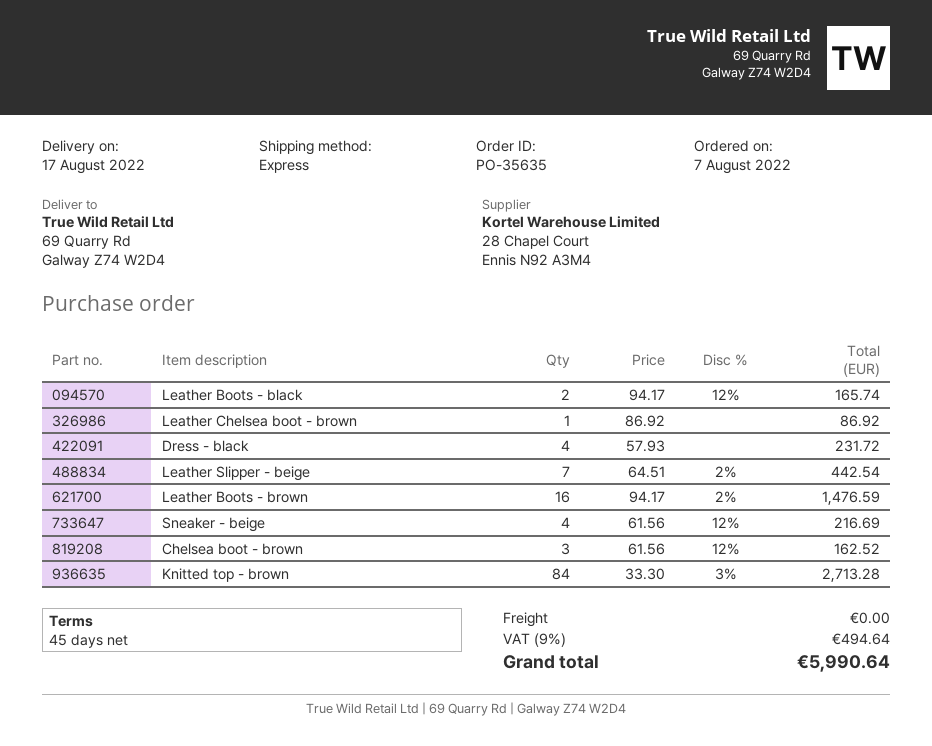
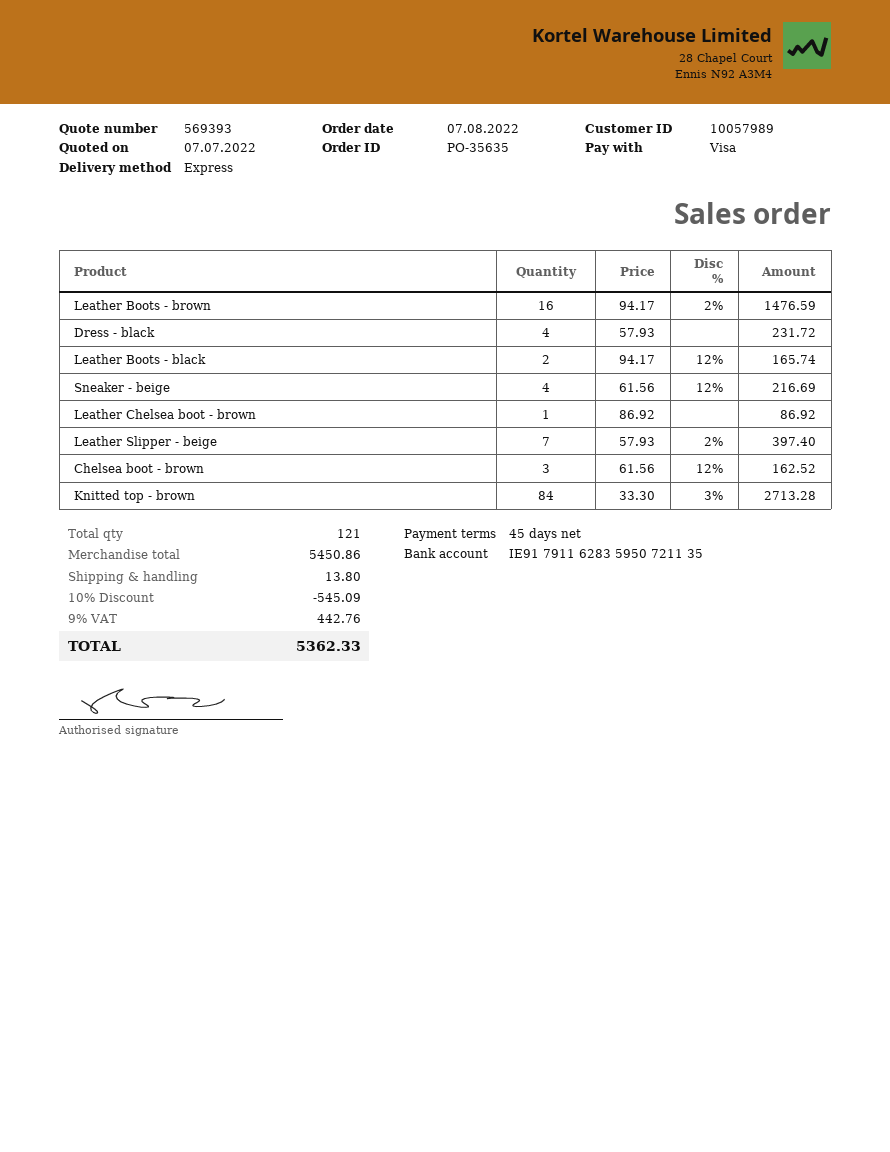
Leather Slipper - beige: 7 x 64.51 - 2% = 442.54 -> 7 x 57.93 - 2% = 397.40
discount: none -> 10% = 545.09
shipping: 0.00 -> 13.80
tax: 9% = 494.64 -> 9% = 442.76
total: 5990.64 -> 5362.33

